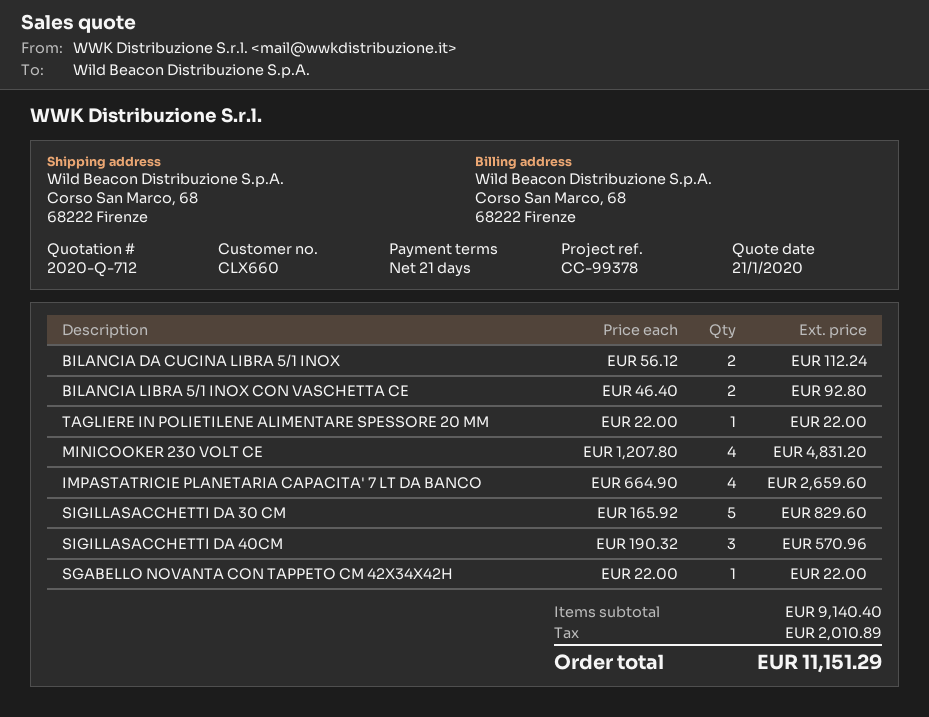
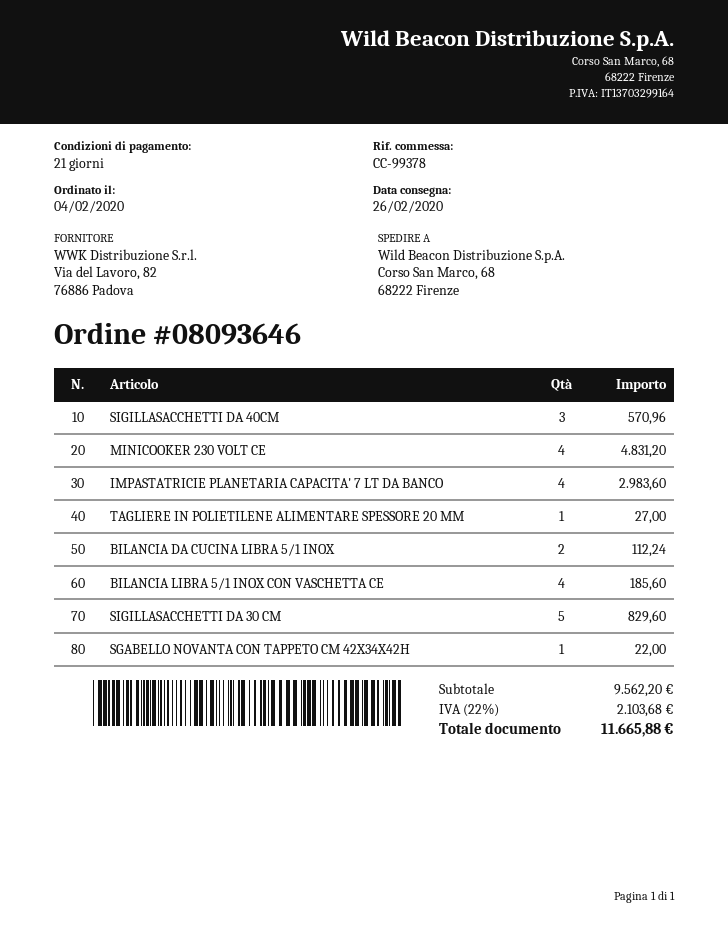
BILANCIA LIBRA 5/1 INOX CON VASCHETTA CE: 2 for 92.80 -> 4 for 185.60
TAGLIERE IN POLIETILENE ALIMENTARE SPESSORE 20 MM: 1 for 22.00 -> 1 for 27.00
IMPASTATRICIE PLANETARIA CAPACITA' 7 LT DA BANCO: 4 for 2659.60 -> 4 for 2983.60
subtotal: 9140.40 -> 9562.20
tax: 2010.89 -> 2103.68
total: 11151.29 -> 11665.88

